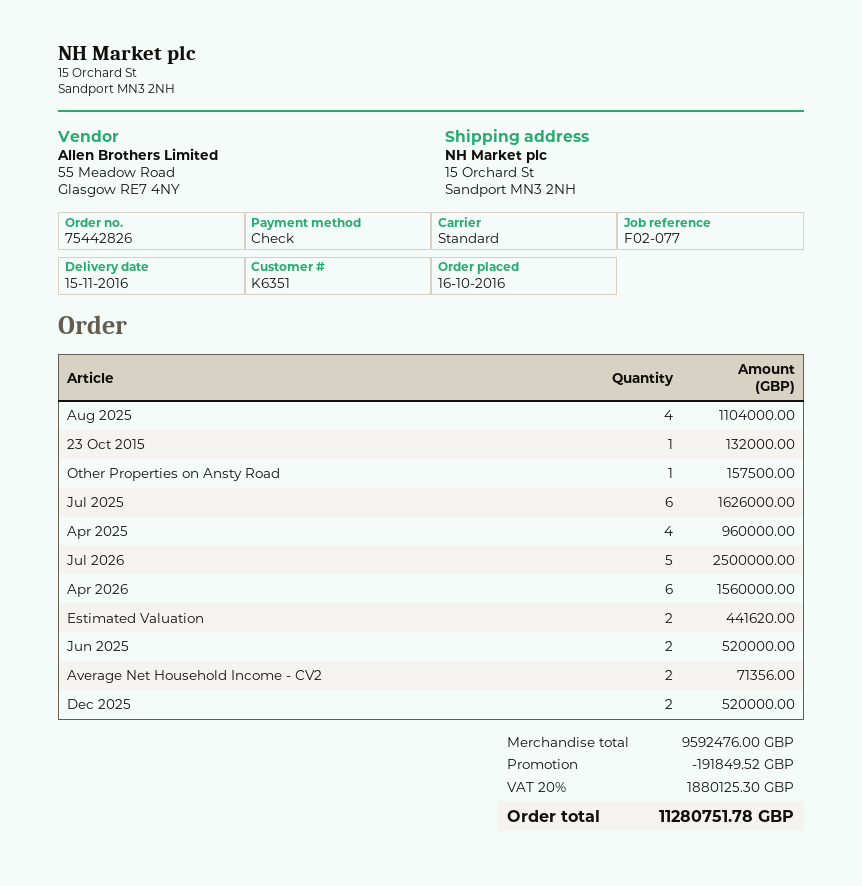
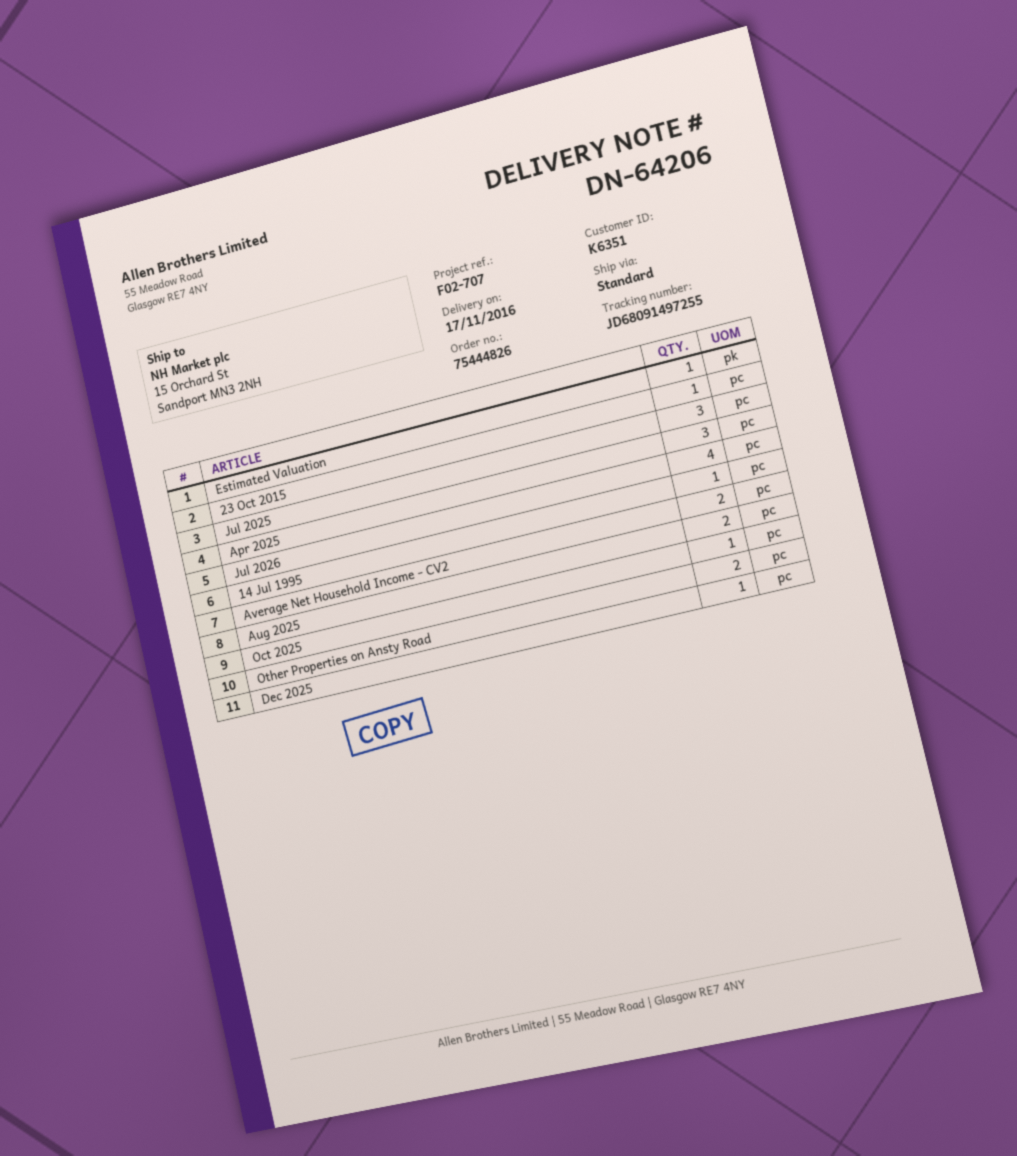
order number: 75442826 -> 75444826
delivery date: 2016-11-15 -> 2016-11-17
reference: F02-077 -> F02-707
Aug 2025: 4 -> 2
Other Properties on Ansty Road: 1 -> 2
Jul 2025: 6 -> 3
Apr 2025: 4 -> 3
Jul 2026: 5 -> 4
Apr 2026: 6 -> none
Estimated Valuation: 2 -> 1
Jun 2025: 2 -> none
Dec 2025: 2 -> 1
14 Jul 1995: none -> 1
Oct 2025: none -> 1

